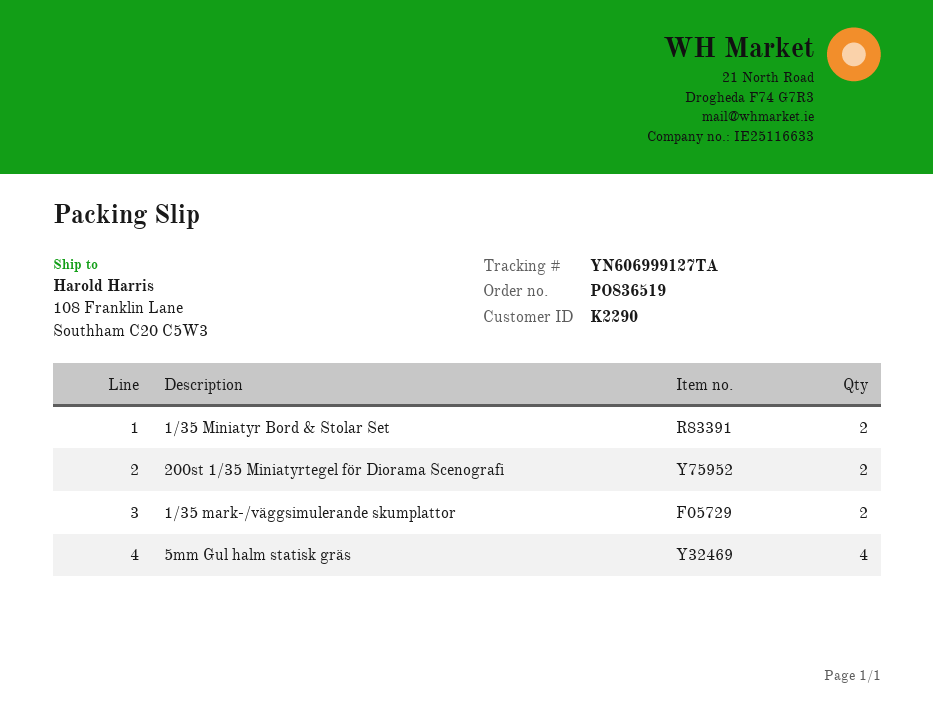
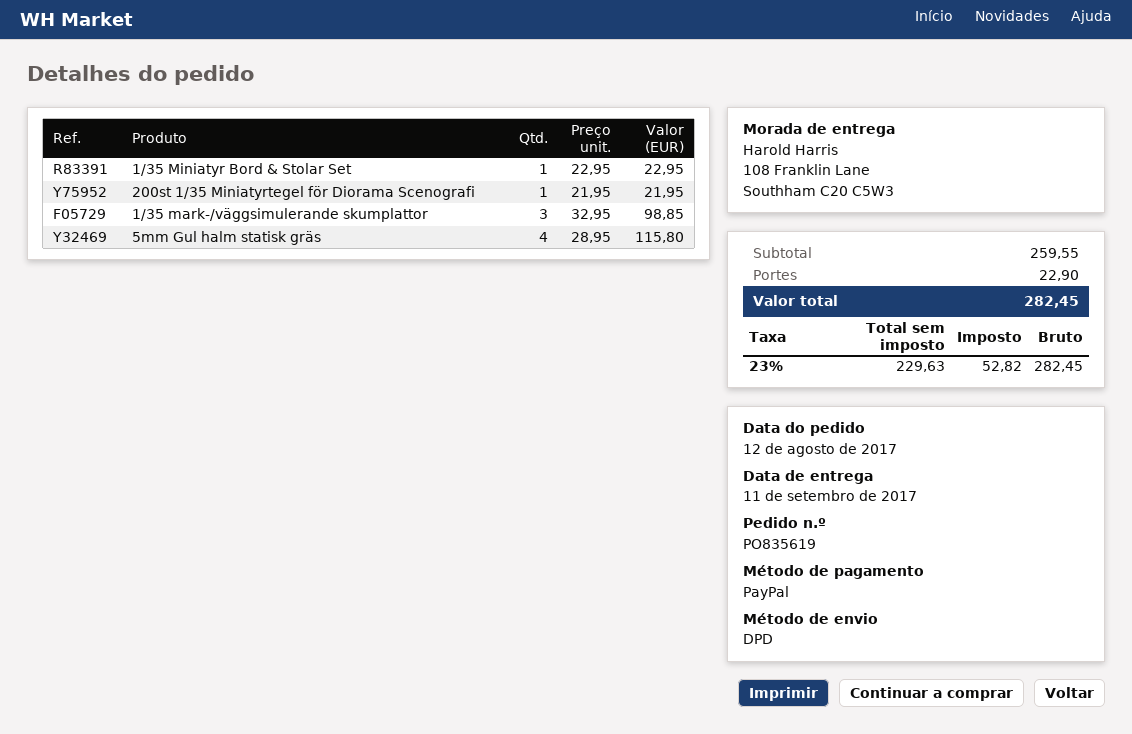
order number: PO836519 -> PO835619
1/35 Miniatyr Bord & Stolar Set: 2 -> 1
200st 1/35 Miniatyrtegel för Diorama Scenografi: 2 -> 1
1/35 mark-/väggsimulerande skumplattor: 2 -> 3

